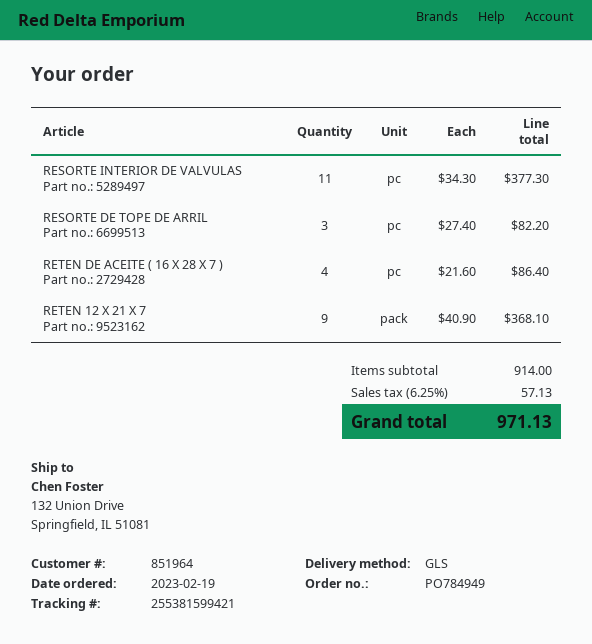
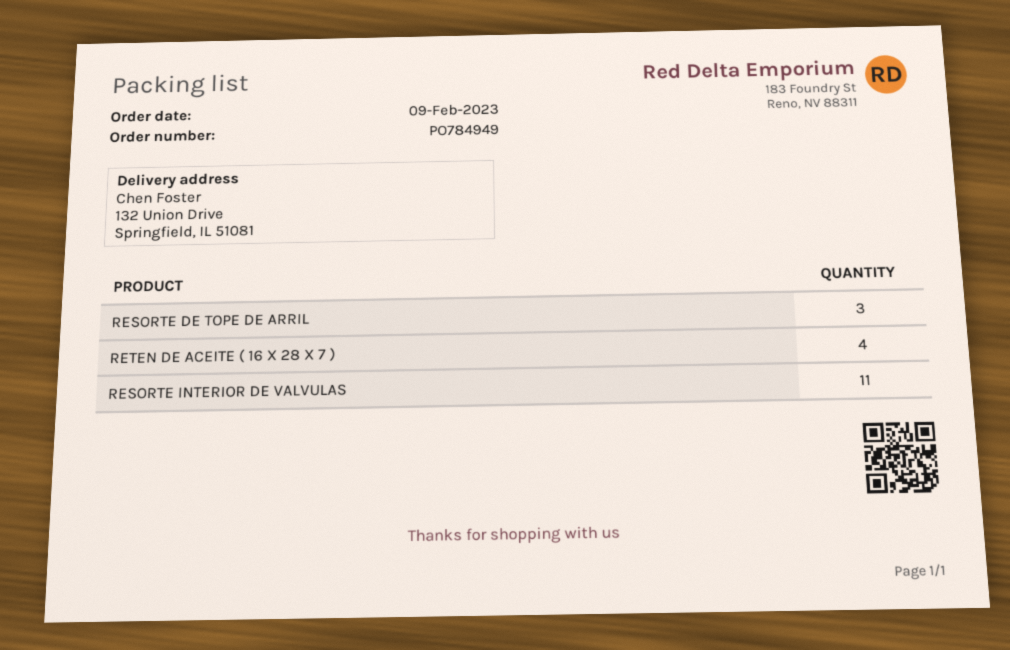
order date: 2023-02-19 -> 2023-02-09
RETEN 12 X 21 X 7: 9 -> none

